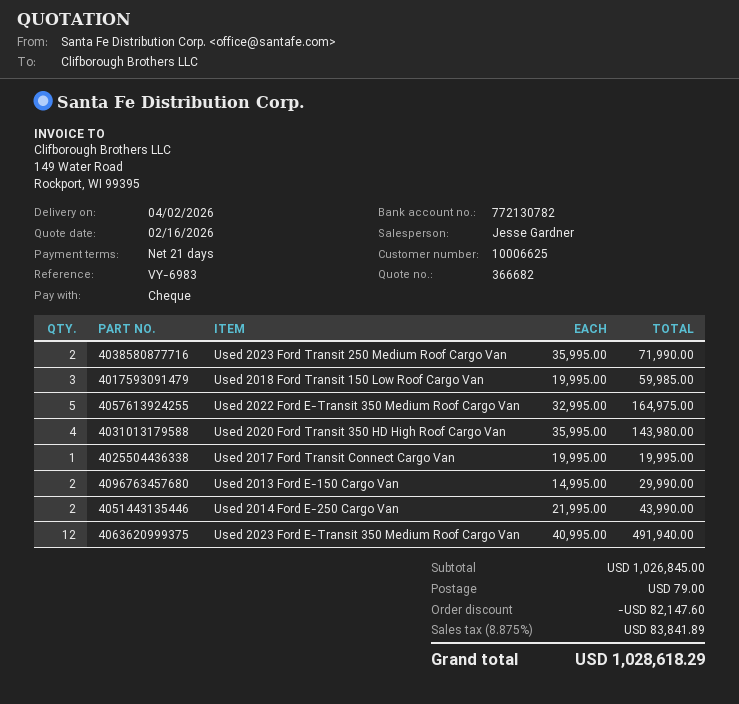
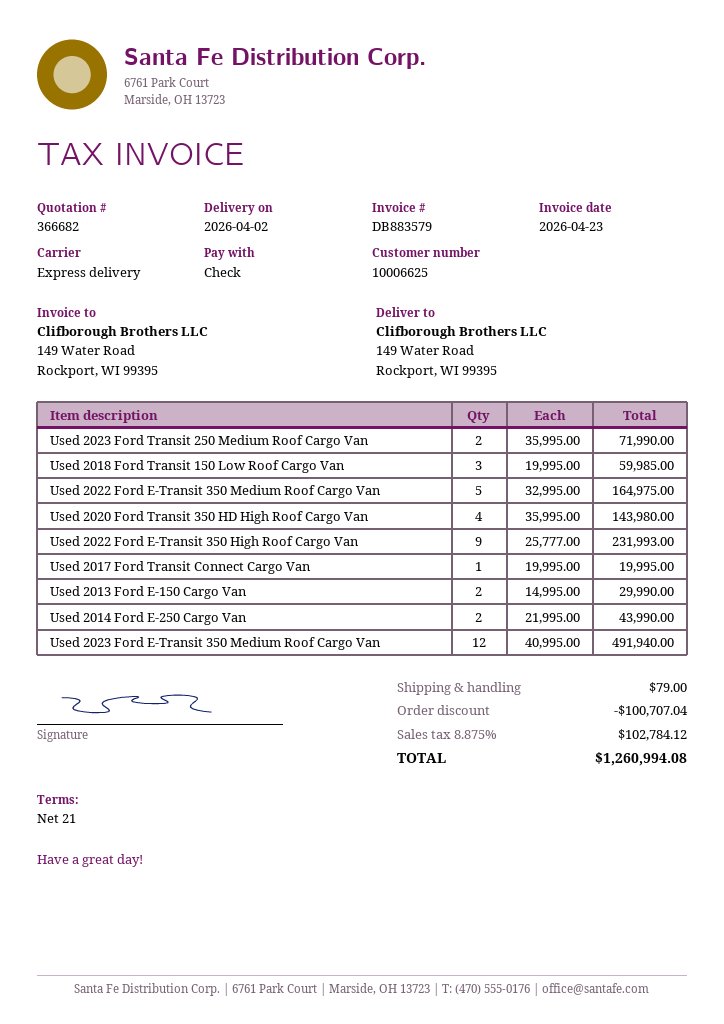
Used 2022 Ford E-Transit 350 High Roof Cargo Van: none -> 9 x 25777.00 = 231993.00
discount: 82147.60 -> 100707.04
tax: 8.875% = 83841.89 -> 8.875% = 102784.12
total: 1028618.29 -> 1260994.08

